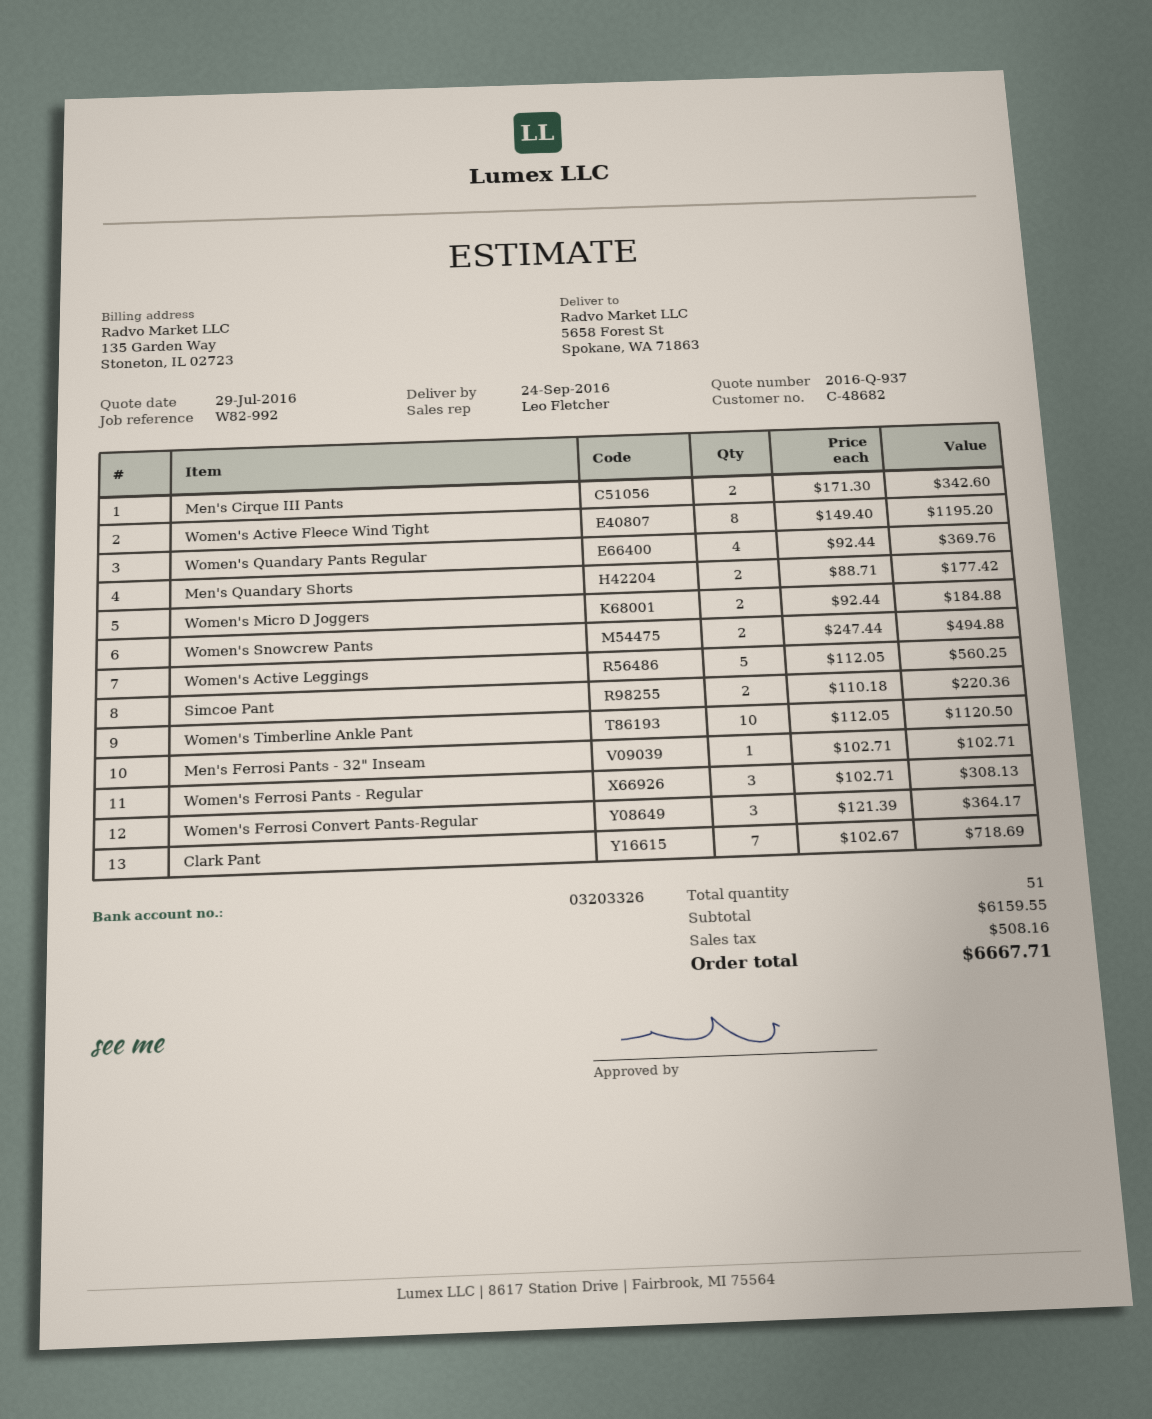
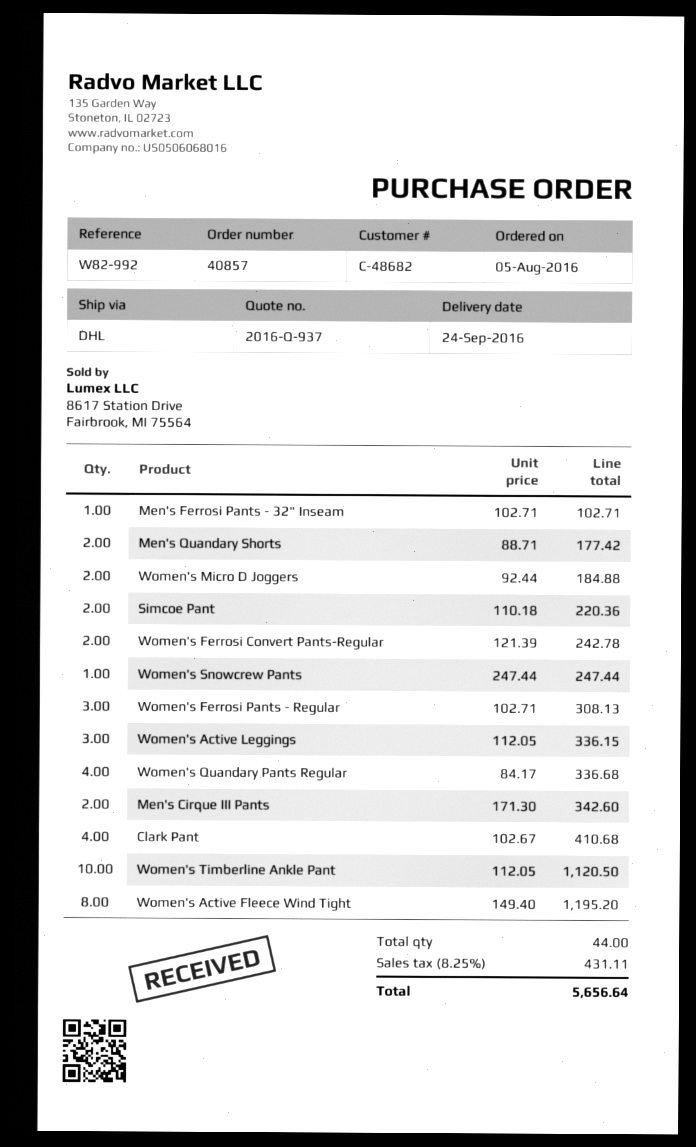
Women's Quandary Pants Regular: 4 x 92.44 = 369.76 -> 4 x 84.17 = 336.68
Women's Snowcrew Pants: 2 x 247.44 = 494.88 -> 1 x 247.44 = 247.44
Women's Active Leggings: 5 x 112.05 = 560.25 -> 3 x 112.05 = 336.15
Women's Ferrosi Convert Pants-Regular: 3 x 121.39 = 364.17 -> 2 x 121.39 = 242.78
Clark Pant: 7 x 102.67 = 718.69 -> 4 x 102.67 = 410.68
total quantity: 51 -> 44
tax: 508.16 -> 431.11
total: 6667.71 -> 5656.64

